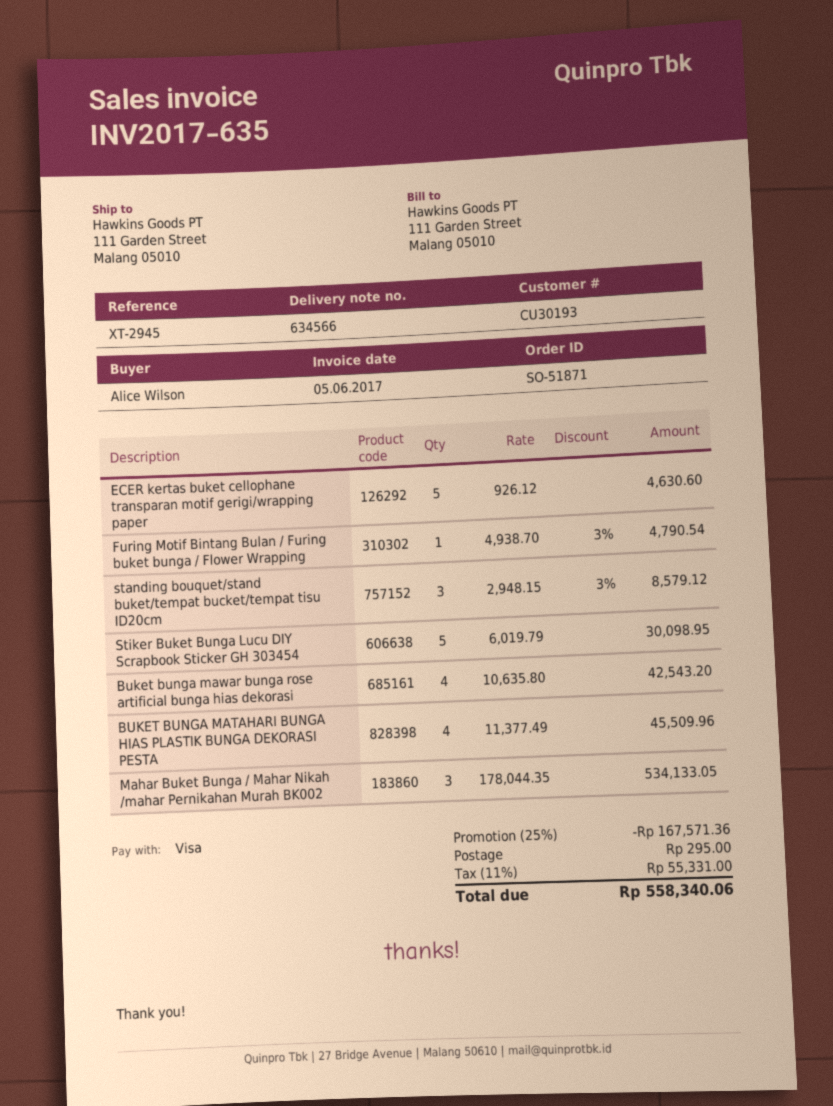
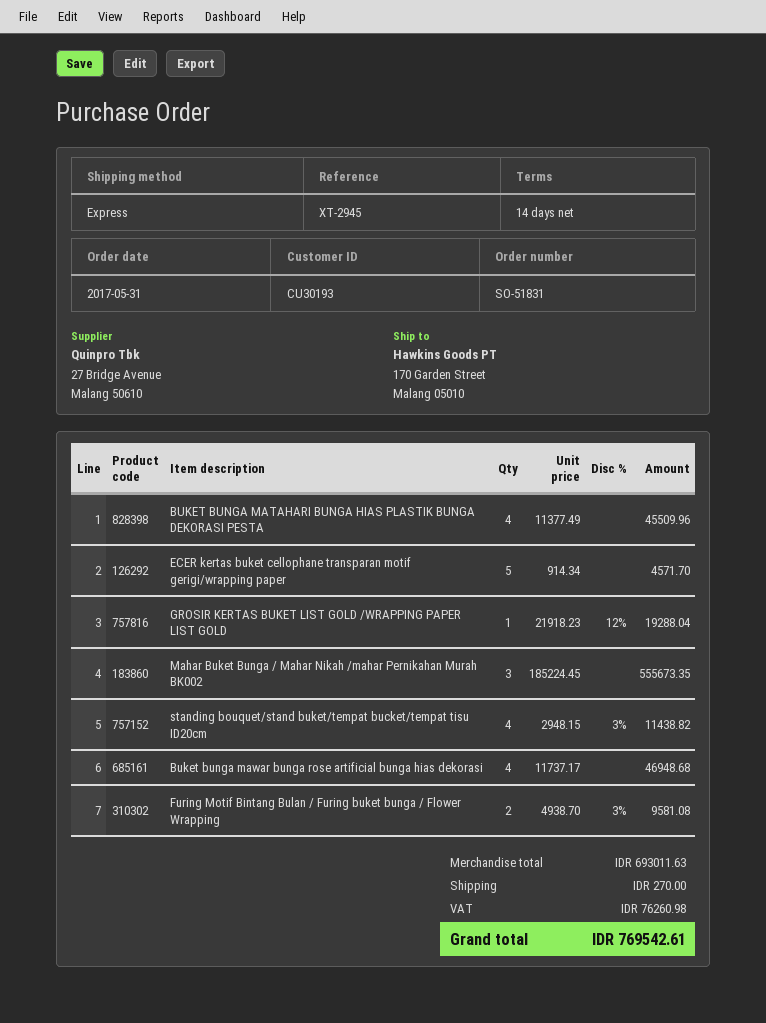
order number: SO-51871 -> SO-51831
ship to: 111 Garden Street, Malang 05010 -> 170 Garden Street, Malang 05010
ECER kertas buket cellophane transparan motif gerigi/wrapping paper: 5 x 926.12 = 4630.60 -> 5 x 914.34 = 4571.70
Furing Motif Bintang Bulan / Furing buket bunga / Flower Wrapping: 1 x 4938.70 - 3% = 4790.54 -> 2 x 4938.70 - 3% = 9581.08
standing bouquet/stand buket/tempat bucket/tempat tisu ID20cm: 3 x 2948.15 - 3% = 8579.12 -> 4 x 2948.15 - 3% = 11438.82
Stiker Buket Bunga Lucu DIY Scrapbook Sticker GH 303454: 5 x 6019.79 = 30098.95 -> none
Buket bunga mawar bunga rose artificial bunga hias dekorasi: 4 x 10635.80 = 42543.20 -> 4 x 11737.17 = 46948.68
Mahar Buket Bunga / Mahar Nikah /mahar Pernikahan Murah BK002: 3 x 178044.35 = 534133.05 -> 3 x 185224.45 = 555673.35
GROSIR KERTAS BUKET LIST GOLD /WRAPPING PAPER LIST GOLD: none -> 1 x 21918.23 - 12% = 19288.04
discount: 25% = 167571.36 -> none
shipping: 295.00 -> 270.00
tax: 55331.00 -> 76260.98
total: 558340.06 -> 769542.61

